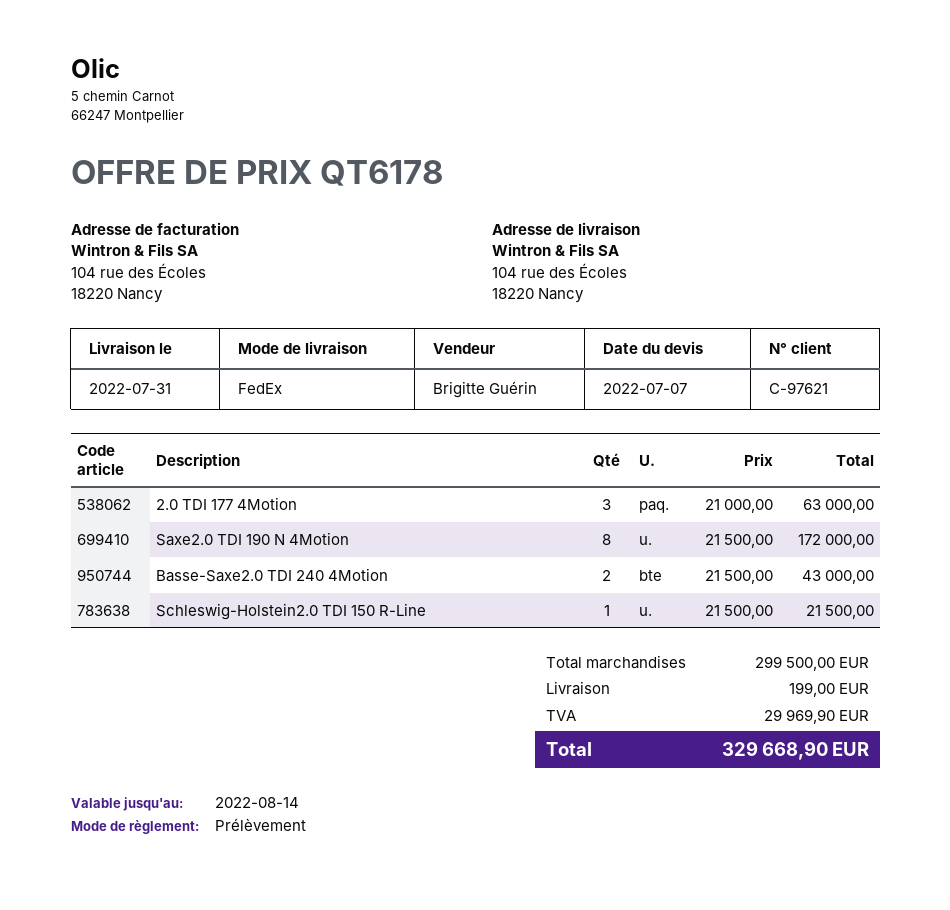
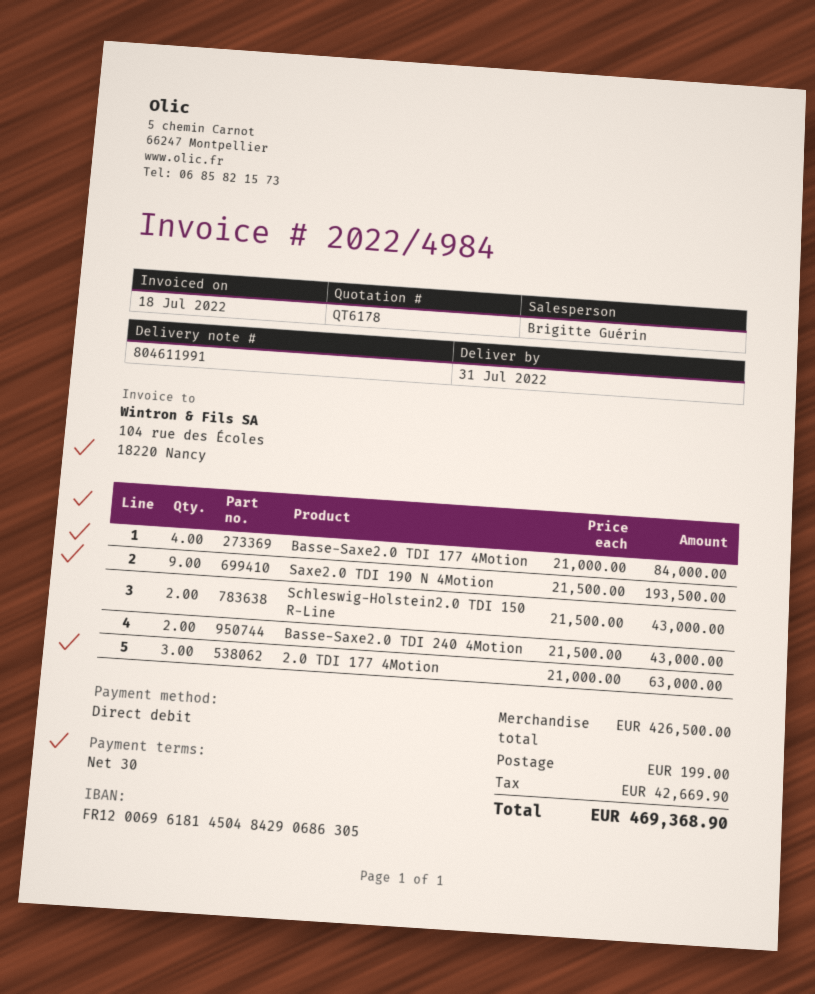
Saxe2.0 TDI 190 N 4Motion: 8 x 21500.00 = 172000.00 -> 9 x 21500.00 = 193500.00
Schleswig-Holstein2.0 TDI 150 R-Line: 1 x 21500.00 = 21500.00 -> 2 x 21500.00 = 43000.00
Basse-Saxe2.0 TDI 177 4Motion: none -> 4 x 21000.00 = 84000.00
subtotal: 299500.00 -> 426500.00
tax: 29969.90 -> 42669.90
total: 329668.90 -> 469368.90

